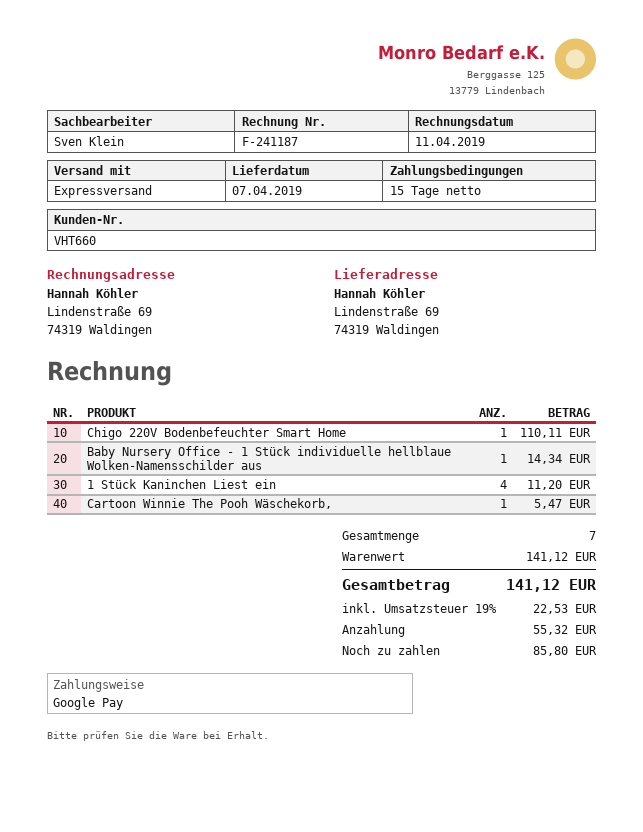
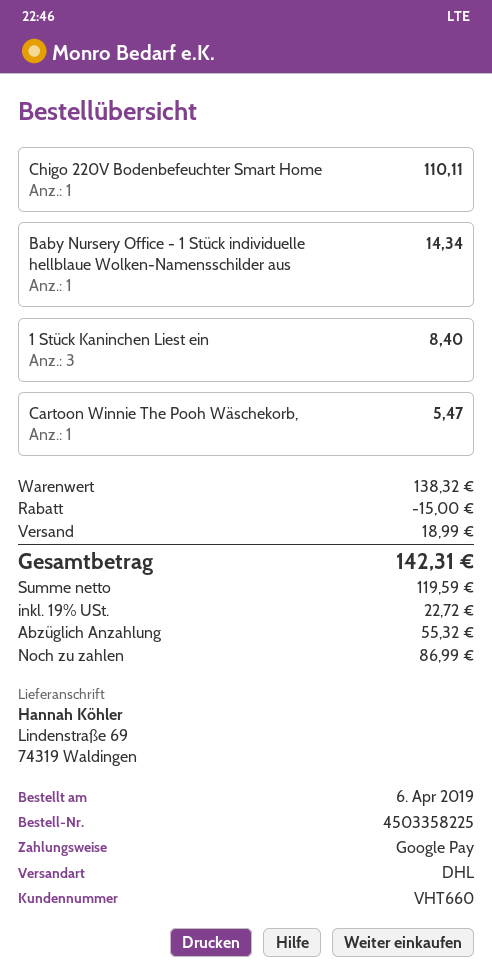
shipping method: express -> DHL
1 Stück Kaninchen Liest ein: 4 for 11.20 -> 3 for 8.40
subtotal: 141.12 -> 138.32
discount: none -> 15.00
shipping: none -> 18.99
tax: 19% = 22.53 -> 19% = 22.72
total: 141.12 -> 142.31
balance: 85.80 -> 86.99

